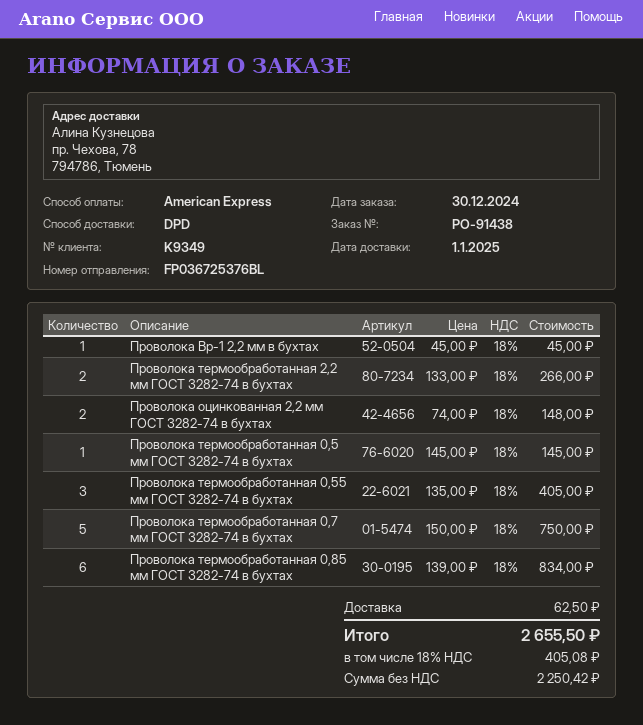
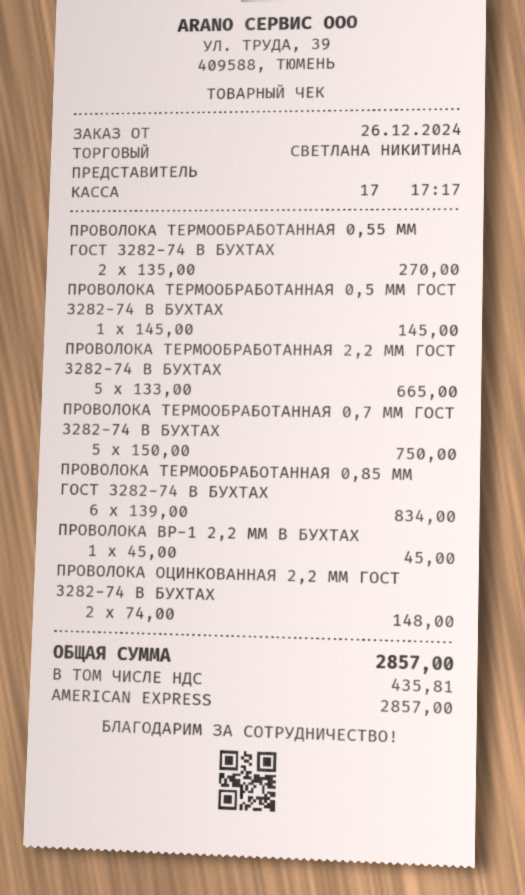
order date: 2024-12-30 -> 2024-12-26
Проволока термообработанная 2,2 мм ГОСТ 3282-74 в бухтах: 2 x 133.00 = 266.00 -> 5 x 133.00 = 665.00
Проволока термообработанная 0,55 мм ГОСТ 3282-74 в бухтах: 3 x 135.00 = 405.00 -> 2 x 135.00 = 270.00
shipping: 62.50 -> none
tax: 405.08 -> 435.81
total: 2655.50 -> 2857.00

